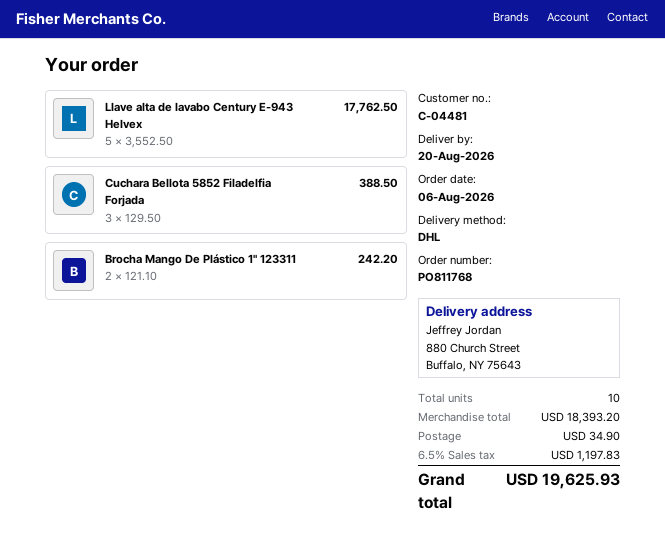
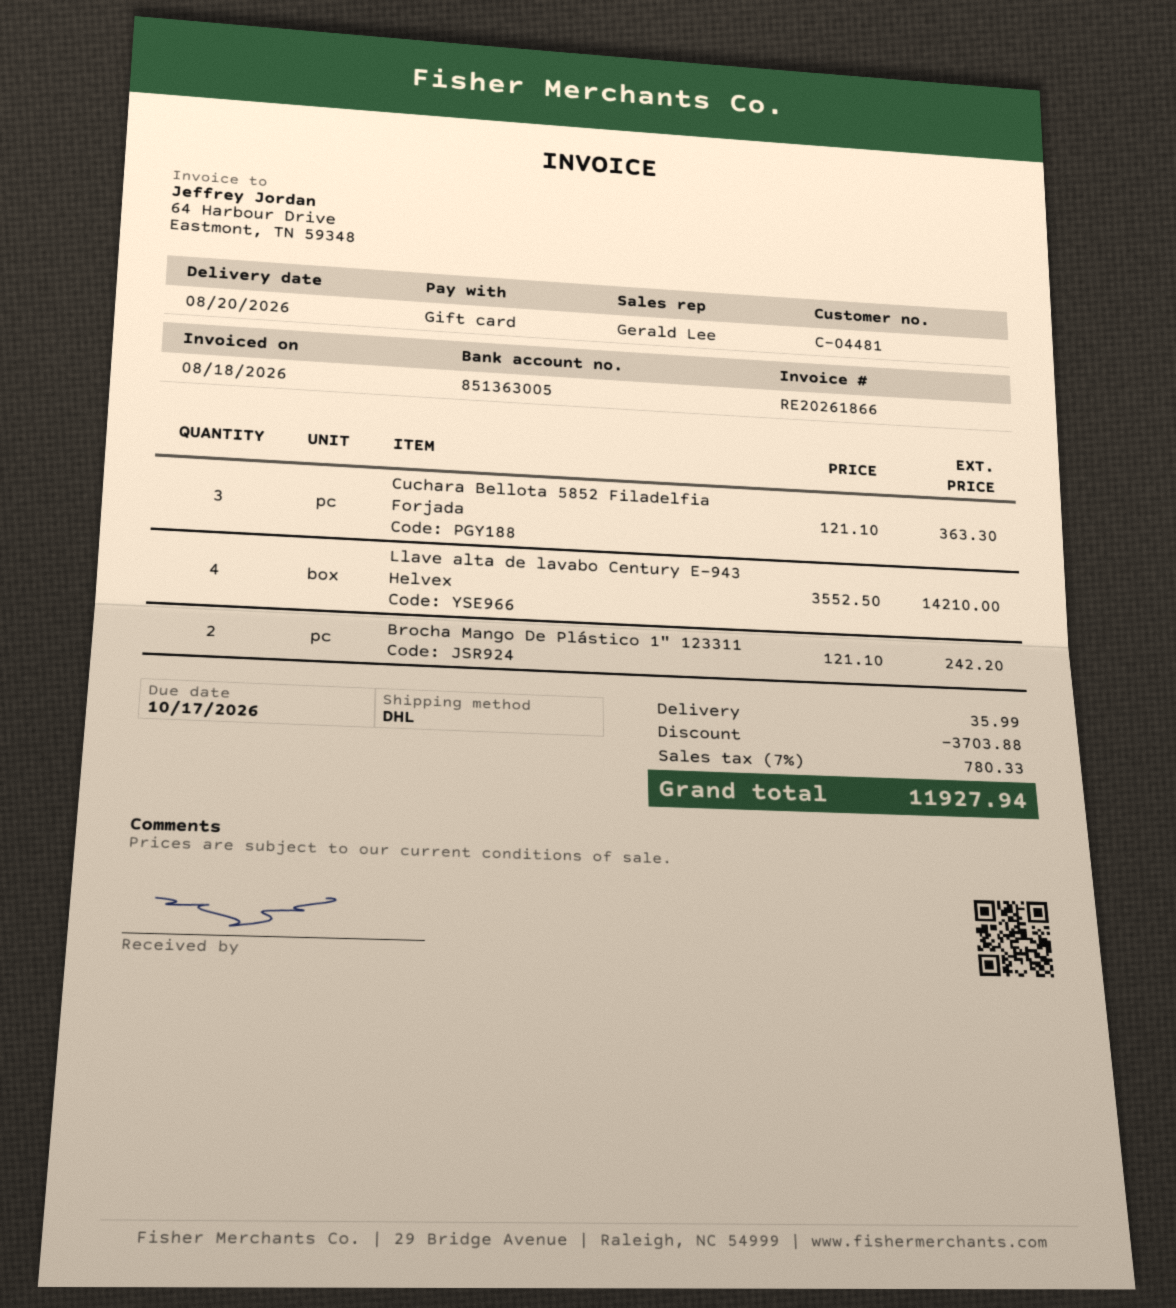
Llave alta de lavabo Century E-943 Helvex: 5 x 3552.50 = 17762.50 -> 4 x 3552.50 = 14210.00
Cuchara Bellota 5852 Filadelfia Forjada: 3 x 129.50 = 388.50 -> 3 x 121.10 = 363.30
discount: none -> 3703.88
shipping: 34.90 -> 35.99
tax: 6.5% = 1197.83 -> 7% = 780.33
total: 19625.93 -> 11927.94

